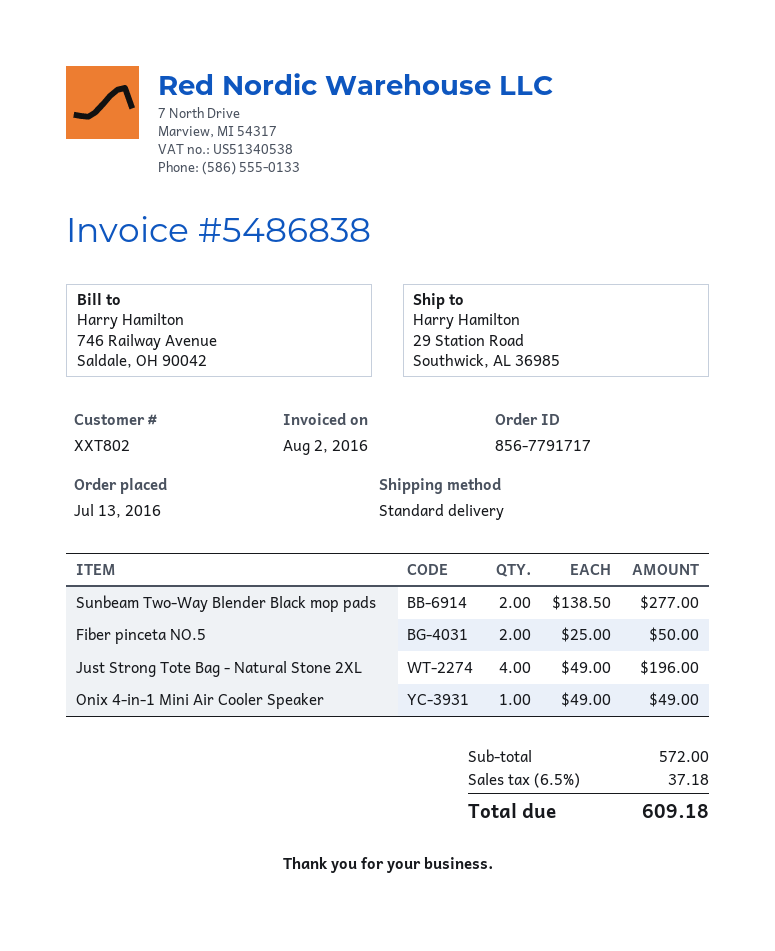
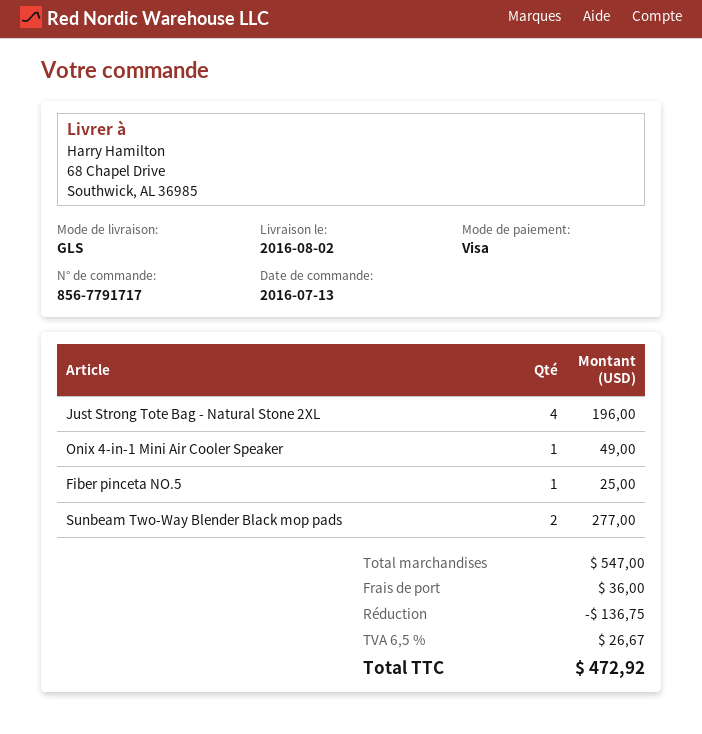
shipping method: standard -> GLS
ship to: 29 Station Road, Southwick, AL 36985 -> 68 Chapel Drive, Southwick, AL 36985
Fiber pinceta NO.5: 2 for 50.00 -> 1 for 25.00
subtotal: 572.00 -> 547.00
discount: none -> 136.75
shipping: none -> 36.00
tax: 6.5% = 37.18 -> 6.5% = 26.67
total: 609.18 -> 472.92

